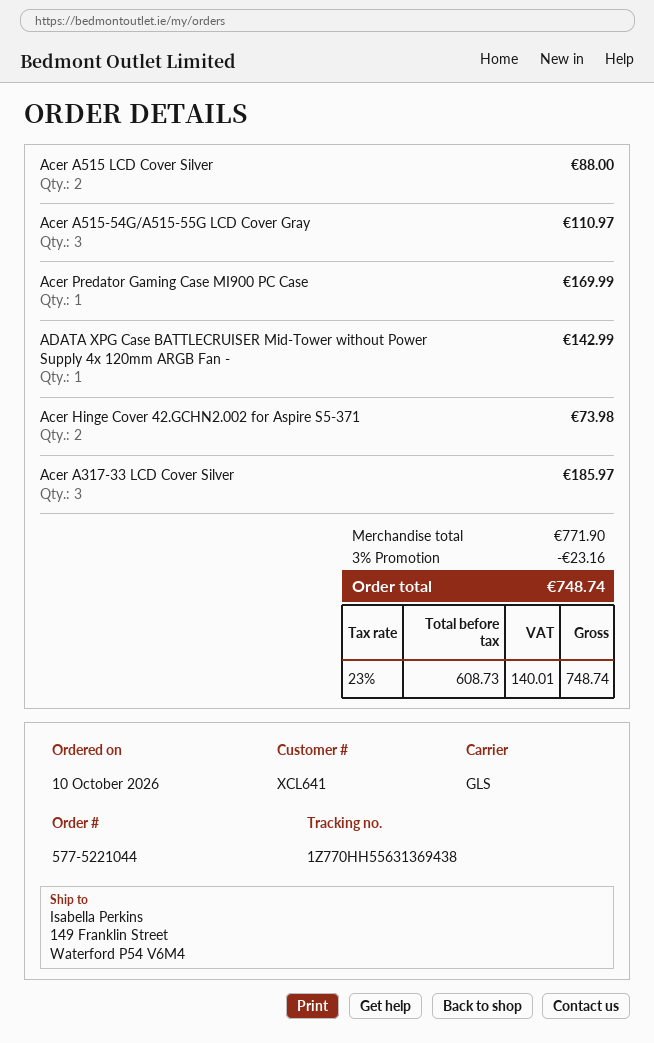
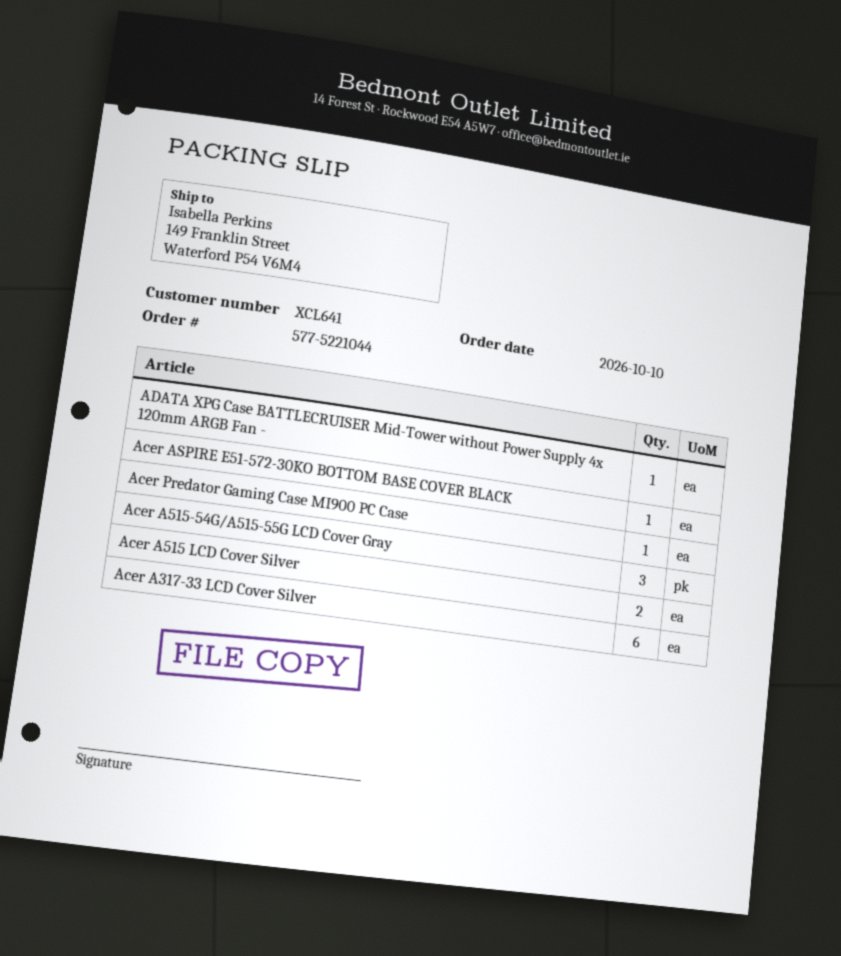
Acer Hinge Cover 42.GCHN2.002 for Aspire S5-371: 2 -> none
Acer A317-33 LCD Cover Silver: 3 -> 6
Acer ASPIRE E51-572-30KO BOTTOM BASE COVER BLACK: none -> 1

